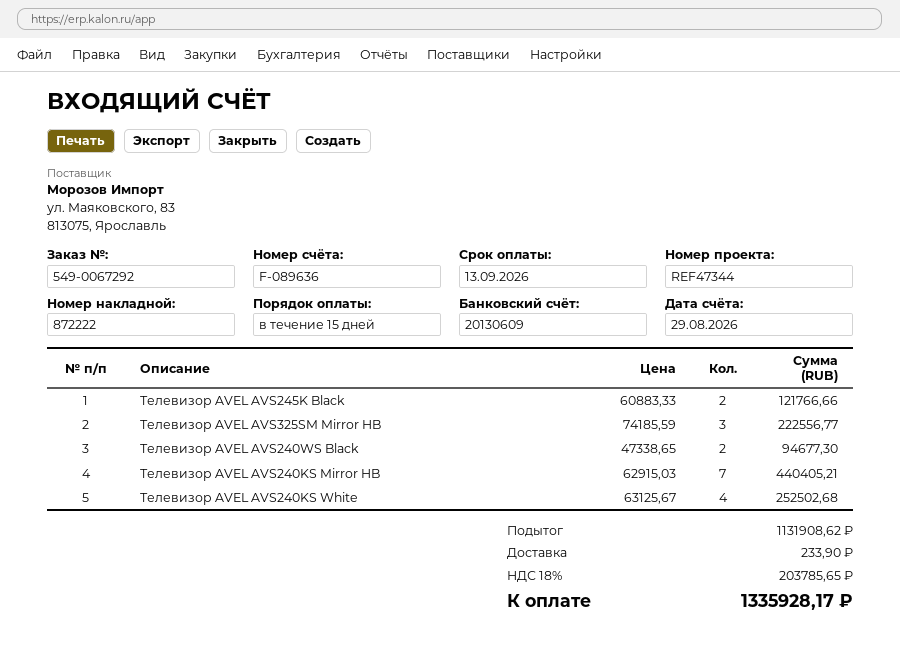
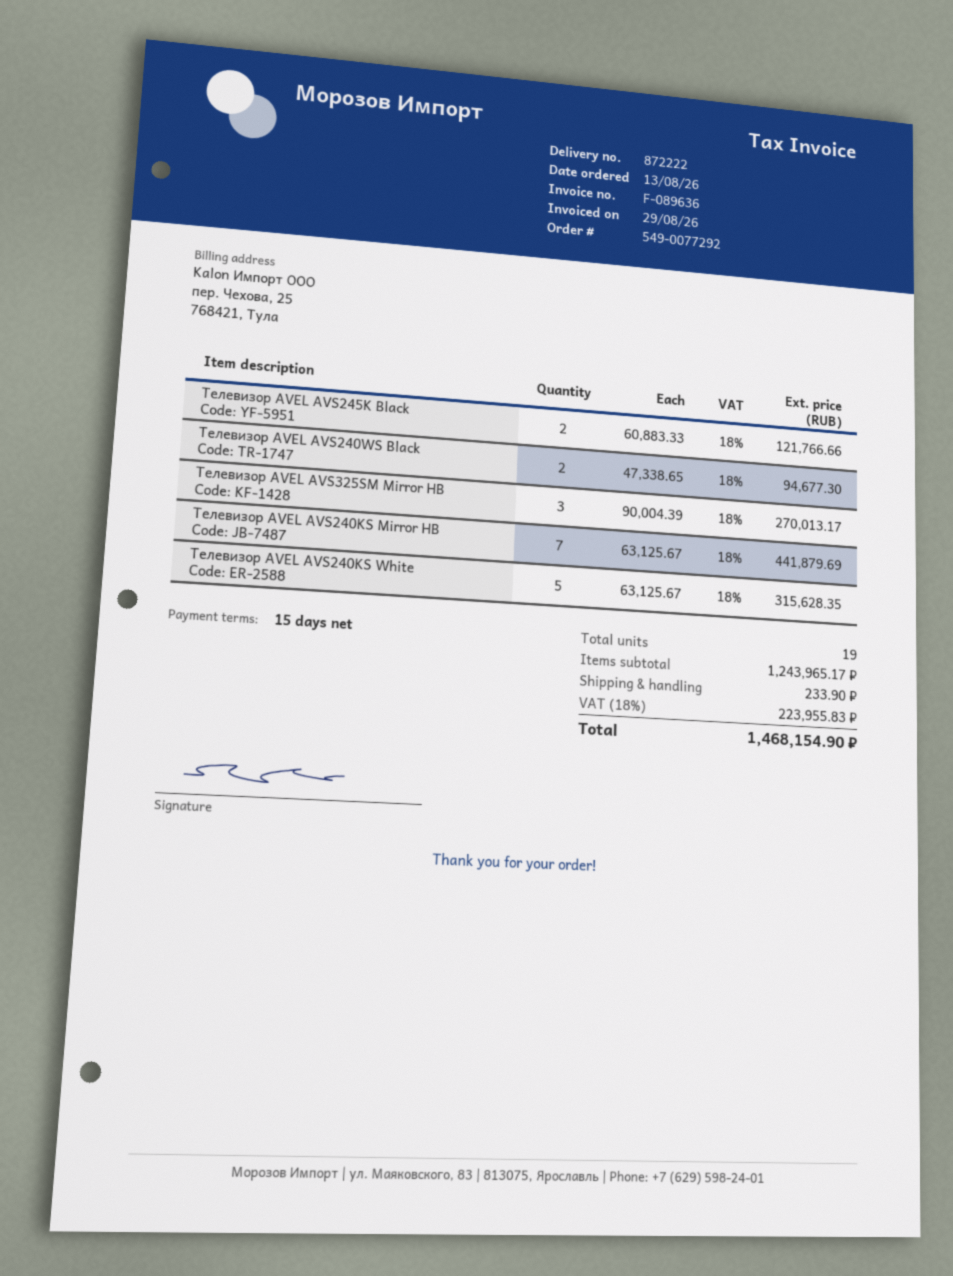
order number: 549-0067292 -> 549-0077292
Телевизор AVEL AVS325SM Mirror HB: 3 x 74185.59 = 222556.77 -> 3 x 90004.39 = 270013.17
Телевизор AVEL AVS240KS Mirror HB: 7 x 62915.03 = 440405.21 -> 7 x 63125.67 = 441879.69
Телевизор AVEL AVS240KS White: 4 x 63125.67 = 252502.68 -> 5 x 63125.67 = 315628.35
subtotal: 1131908.62 -> 1243965.17
tax: 18% = 203785.65 -> 18% = 223955.83
total: 1335928.17 -> 1468154.90

